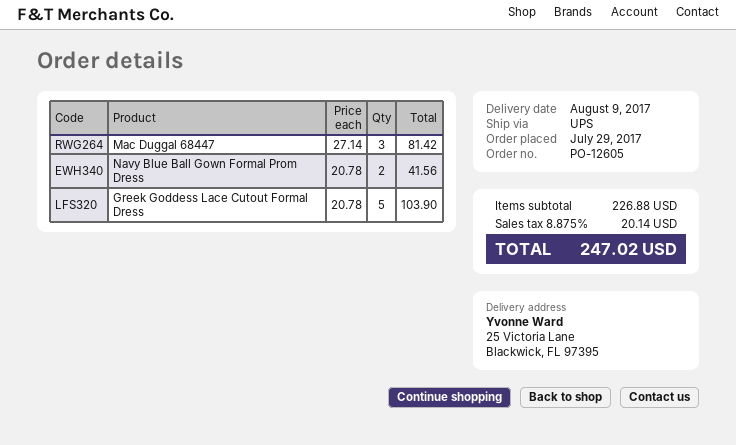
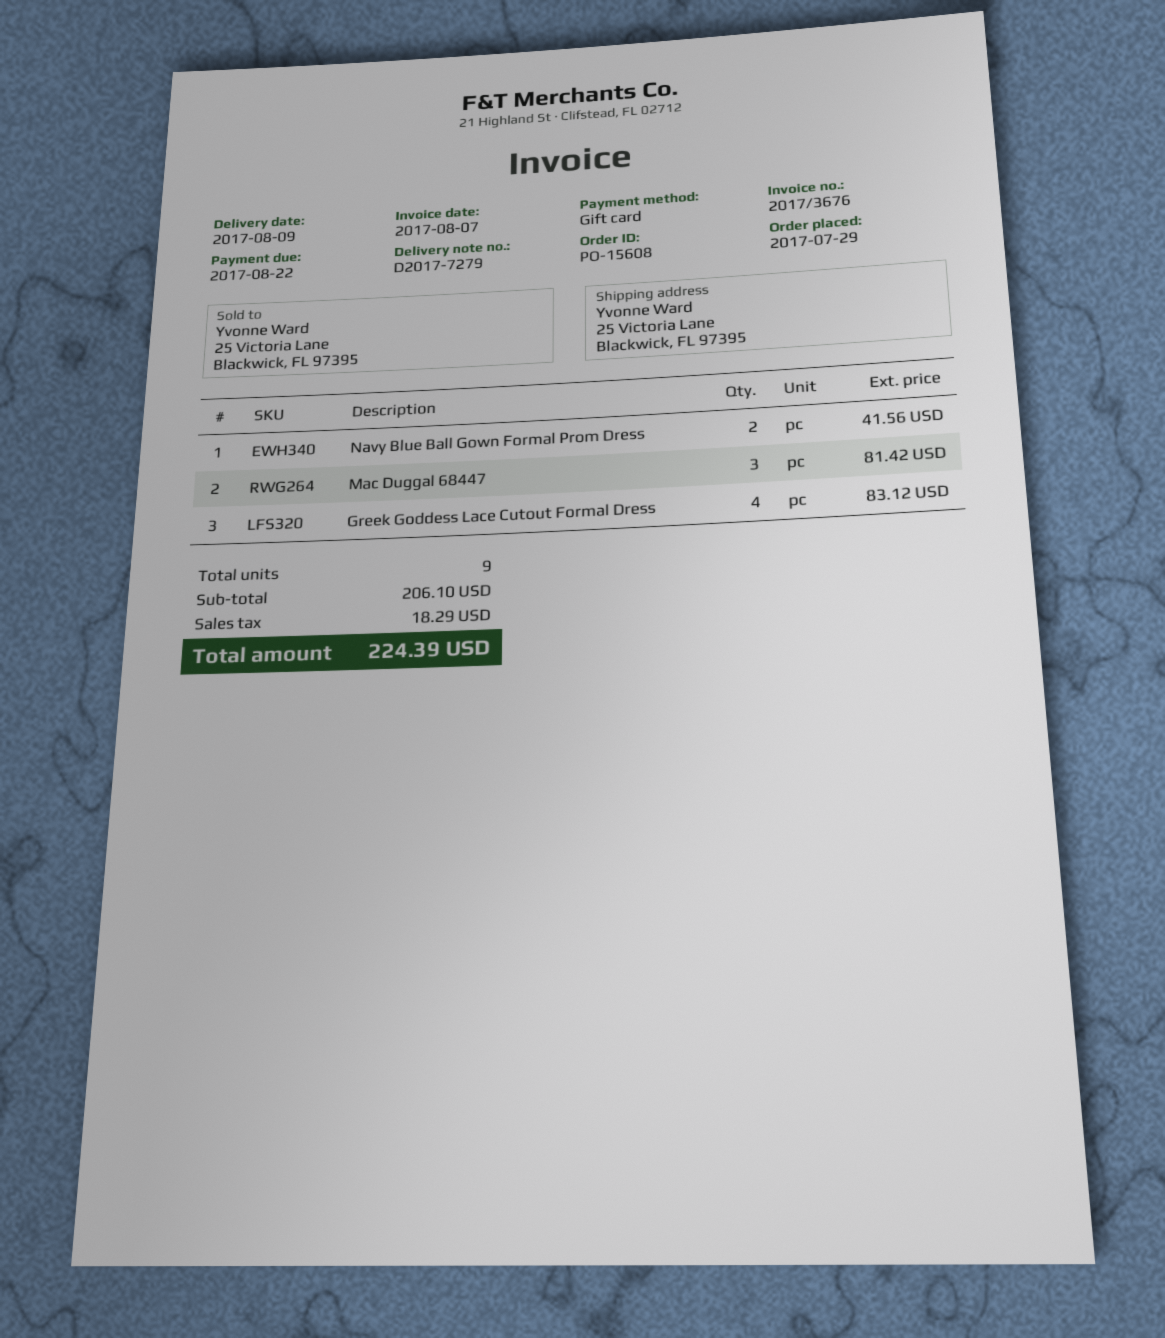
order number: PO-12605 -> PO-15608
Greek Goddess Lace Cutout Formal Dress: 5 for 103.90 -> 4 for 83.12
subtotal: 226.88 -> 206.10
tax: 20.14 -> 18.29
total: 247.02 -> 224.39

